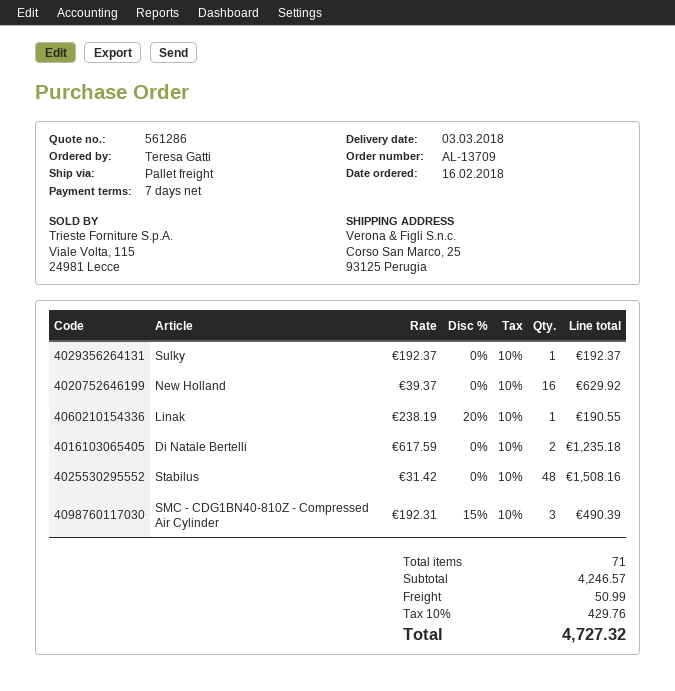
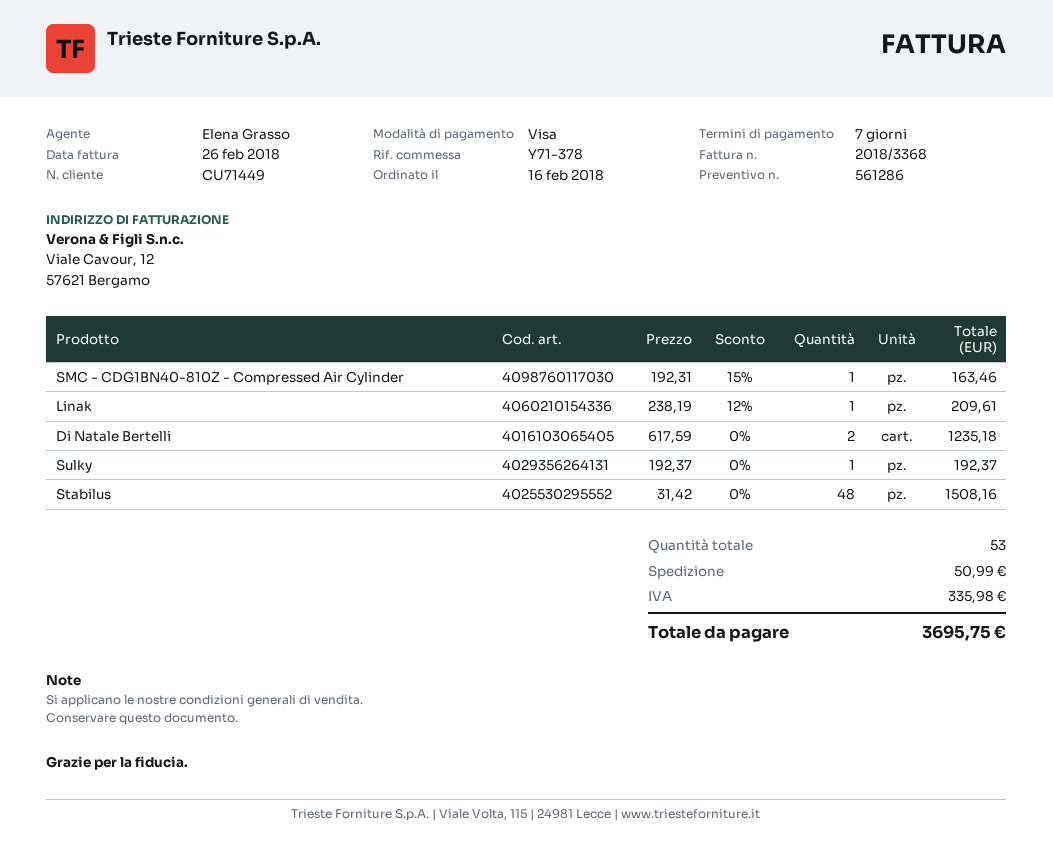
New Holland: 16 x 39.37 = 629.92 -> none
Linak: 1 x 238.19 - 20% = 190.55 -> 1 x 238.19 - 12% = 209.61
SMC - CDG1BN40-810Z - Compressed Air Cylinder: 3 x 192.31 - 15% = 490.39 -> 1 x 192.31 - 15% = 163.46
total quantity: 71 -> 53
tax: 429.76 -> 335.98
total: 4727.32 -> 3695.75

